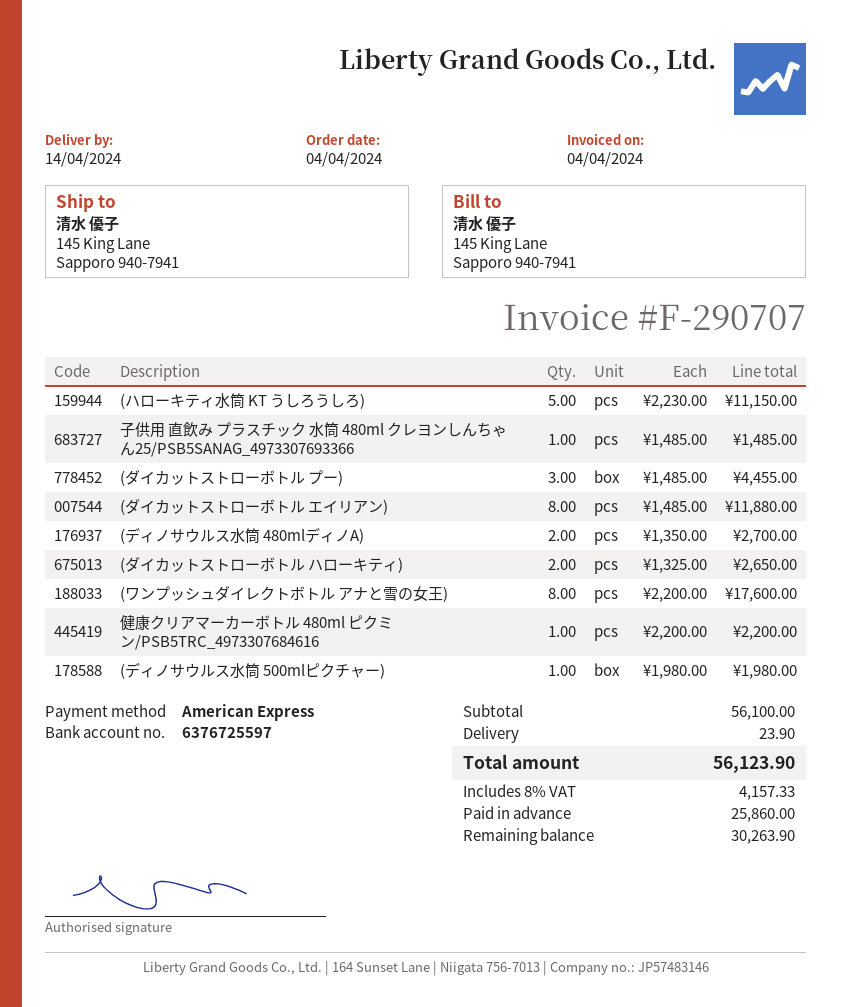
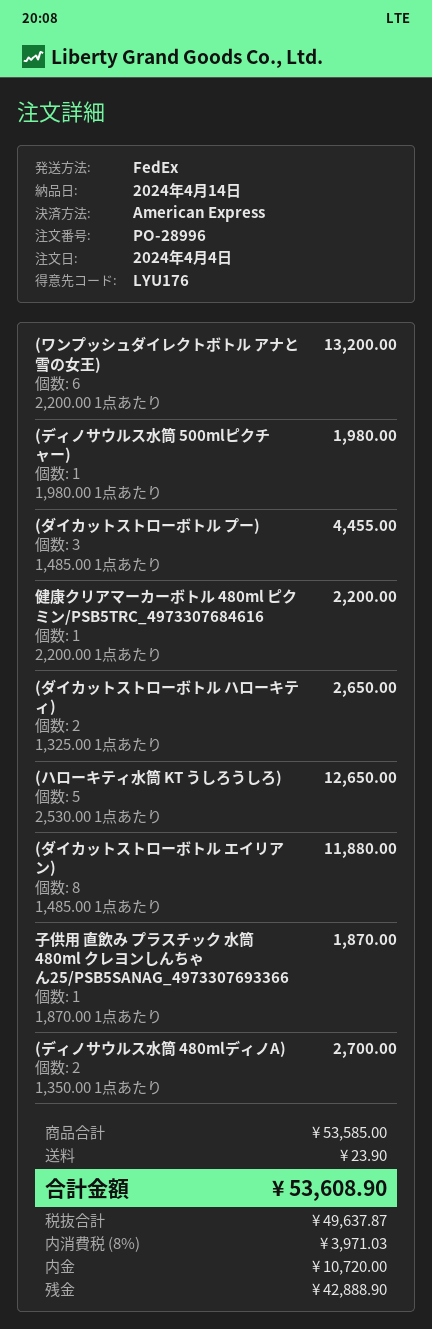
(ハローキティ水筒 KT うしろうしろ): 5 x 2230.00 = 11150.00 -> 5 x 2530.00 = 12650.00
子供用 直飲み プラスチック 水筒 480ml クレヨンしんちゃん25/PSB5SANAG_4973307693366: 1 x 1485.00 = 1485.00 -> 1 x 1870.00 = 1870.00
(ワンプッシュダイレクトボトル アナと雪の女王): 8 x 2200.00 = 17600.00 -> 6 x 2200.00 = 13200.00
subtotal: 56100.00 -> 53585.00
tax: 8% = 4157.33 -> 8% = 3971.03
total: 56123.90 -> 53608.90
deposit: 25860.00 -> 10720.00
balance: 30263.90 -> 42888.90

